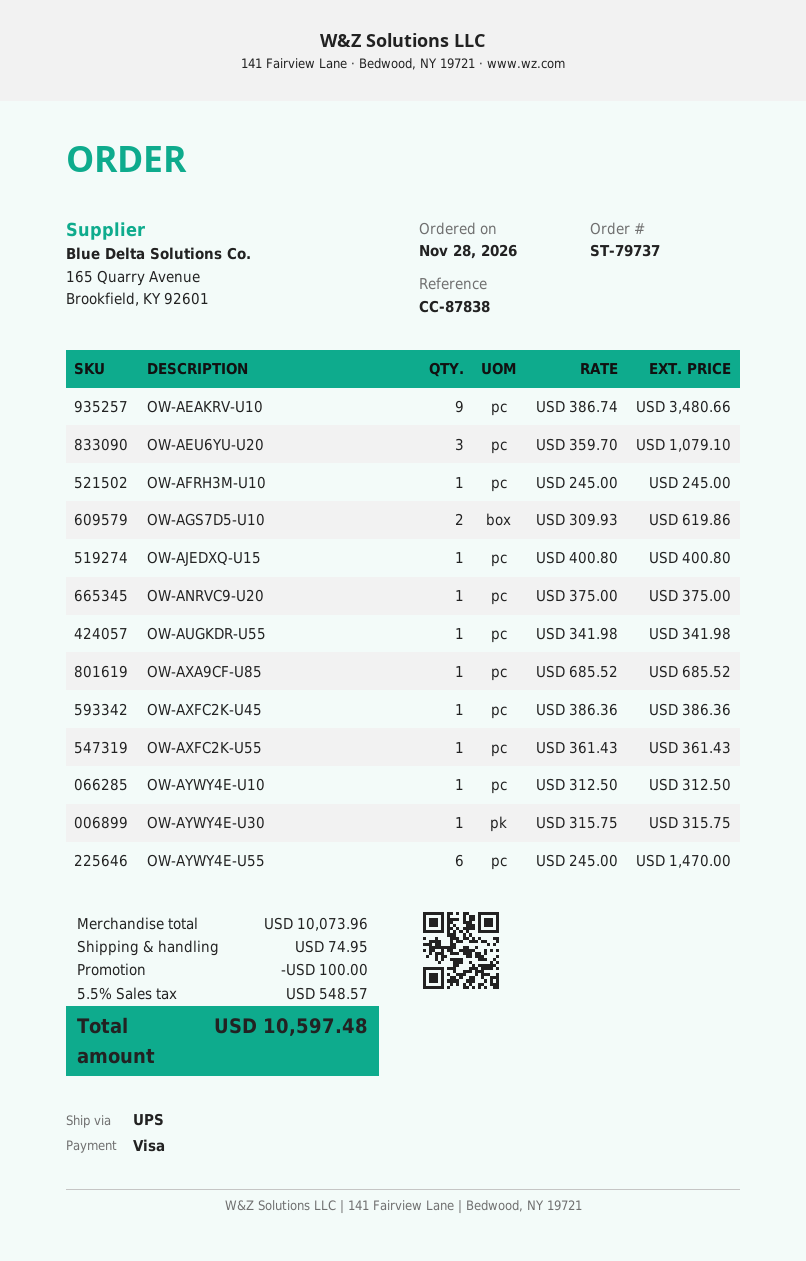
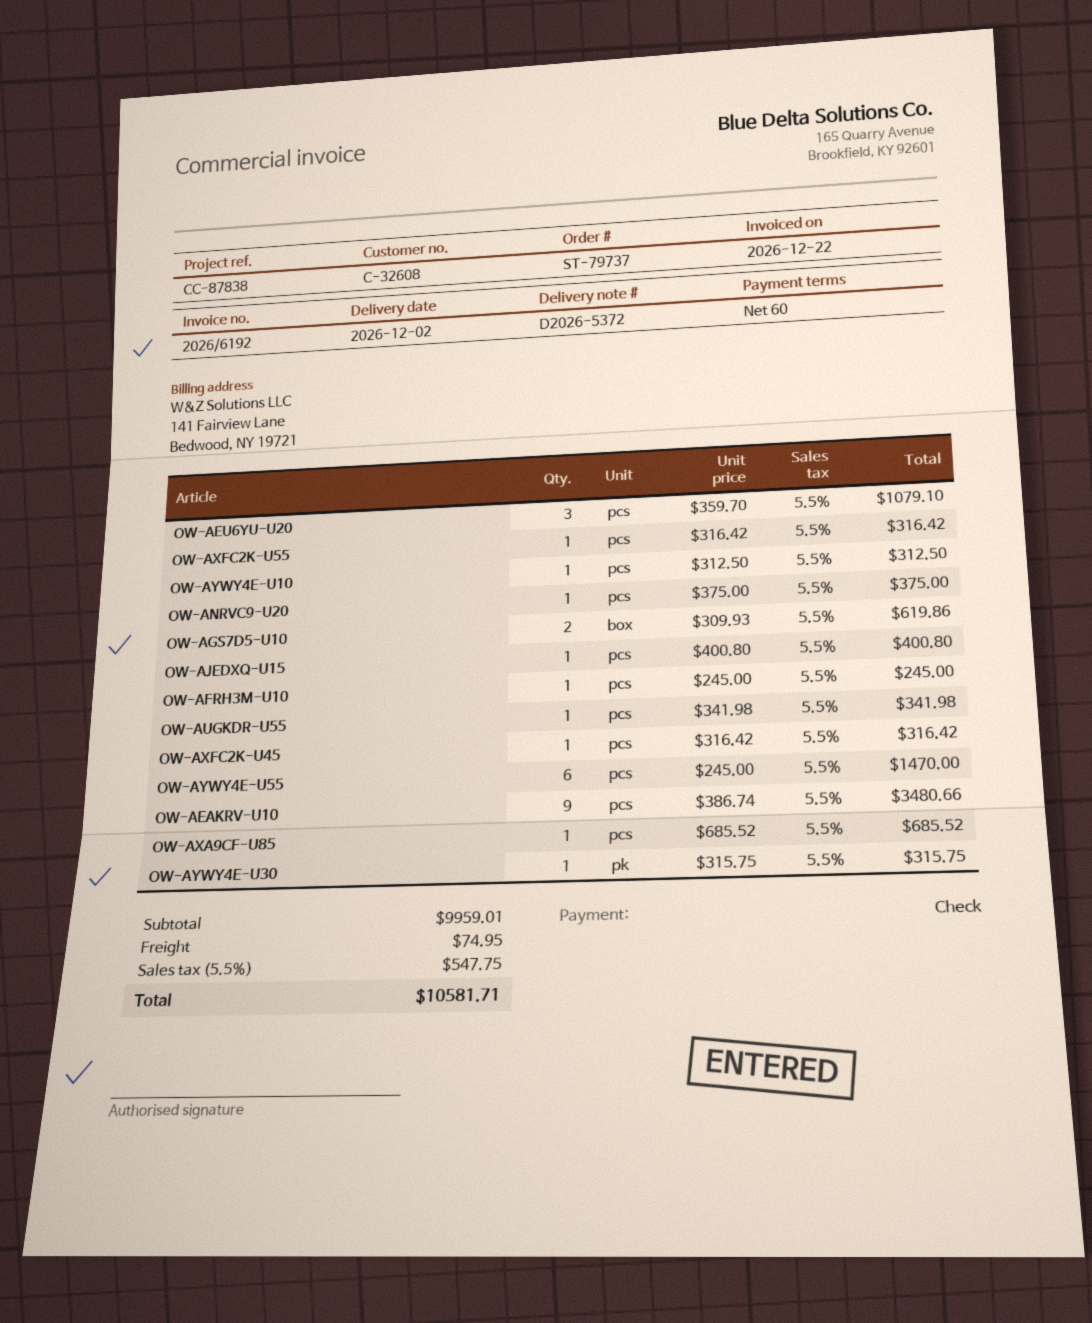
payment method: Visa -> cheque
OW-AXFC2K-U45: 1 x 386.36 = 386.36 -> 1 x 316.42 = 316.42
OW-AXFC2K-U55: 1 x 361.43 = 361.43 -> 1 x 316.42 = 316.42
subtotal: 10073.96 -> 9959.01
discount: 100.00 -> none
tax: 5.5% = 548.57 -> 5.5% = 547.75
total: 10597.48 -> 10581.71

